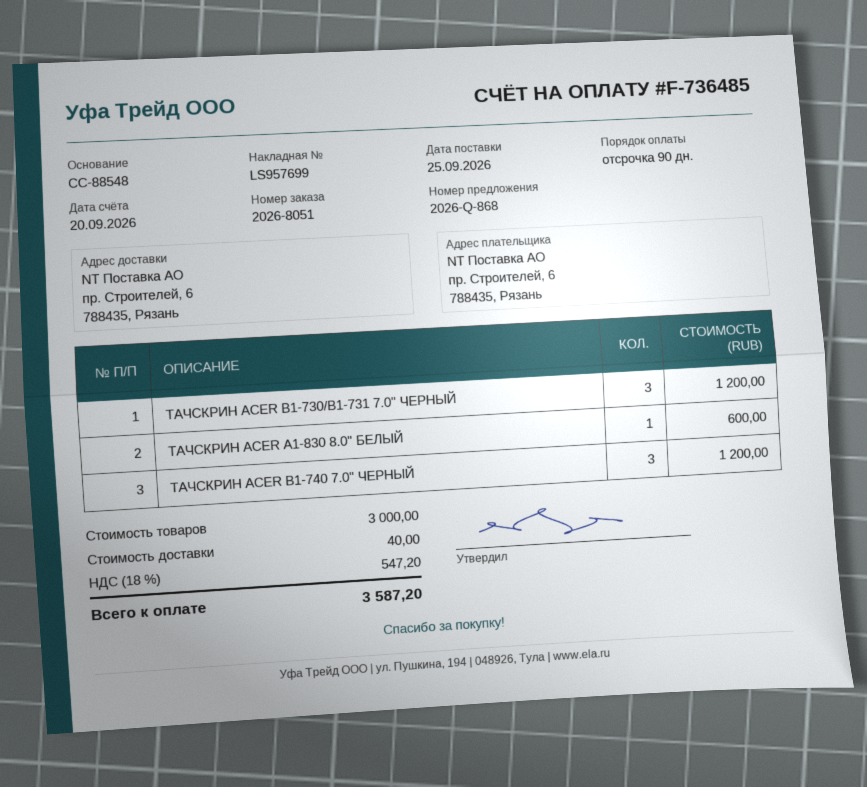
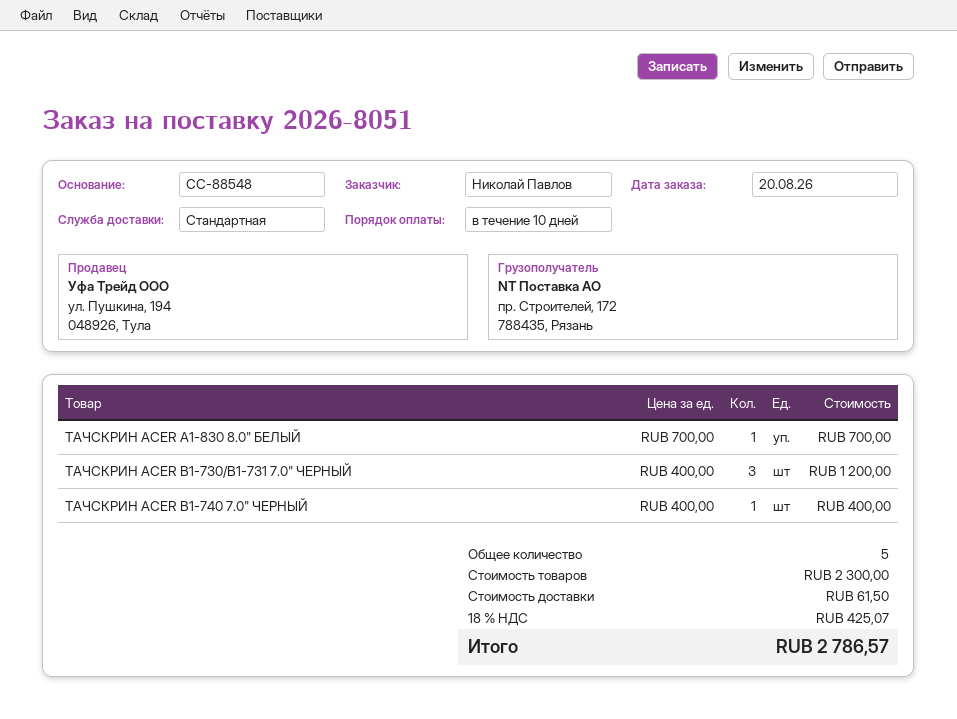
payment terms: 90 days -> 10 days
ship to: пр. Строителей, 6, 788435, Рязань -> пр. Строителей, 172, 788435, Рязань
ТАЧСКРИН ACER A1-830 8.0" БЕЛЫЙ: 1 for 600.00 -> 1 for 700.00
ТАЧСКРИН ACER B1-740 7.0" ЧЕРНЫЙ: 3 for 1200.00 -> 1 for 400.00
subtotal: 3000.00 -> 2300.00
shipping: 40.00 -> 61.50
tax: 18% = 547.20 -> 18% = 425.07
total: 3587.20 -> 2786.57

